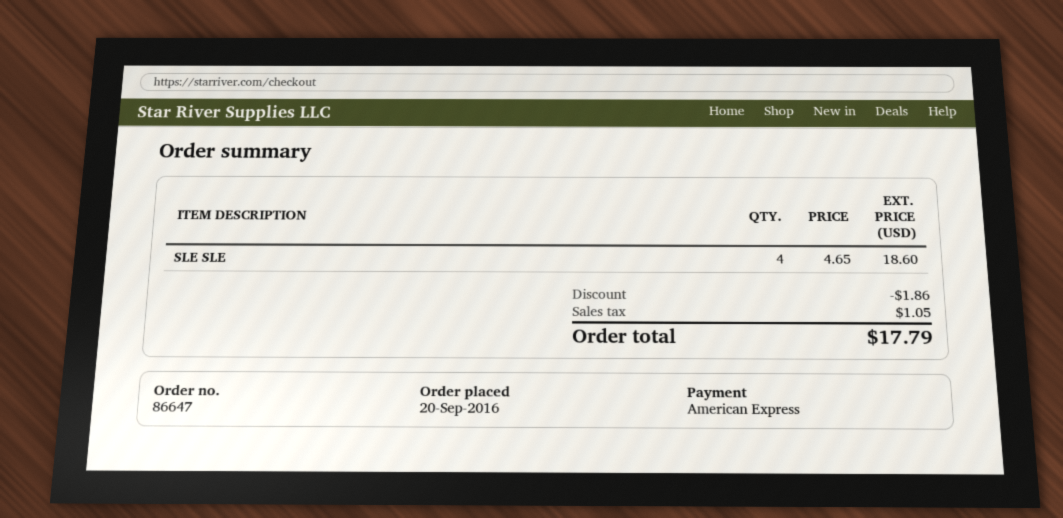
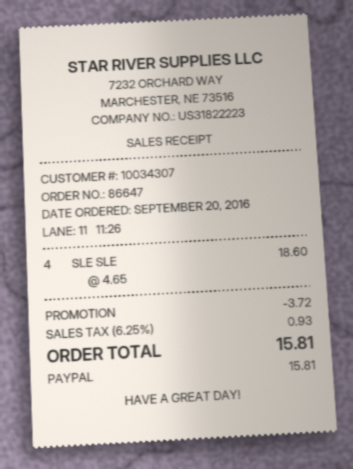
payment method: American Express -> PayPal
discount: 1.86 -> 3.72
tax: 1.05 -> 0.93
total: 17.79 -> 15.81

